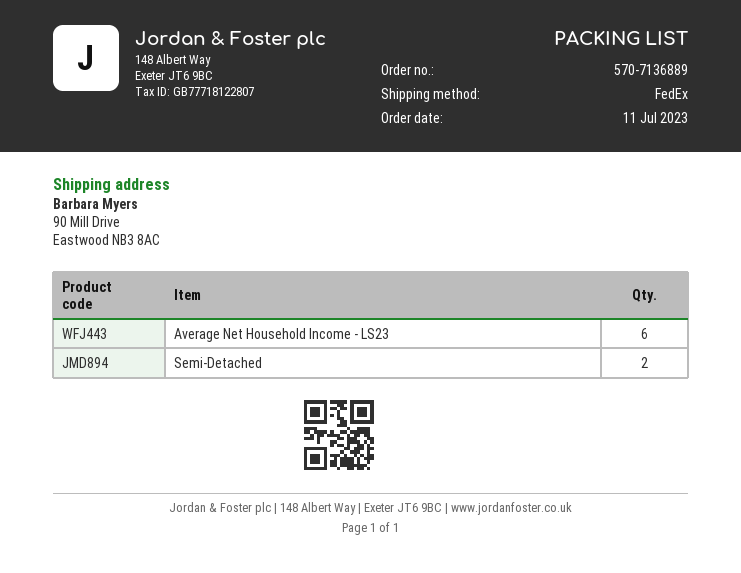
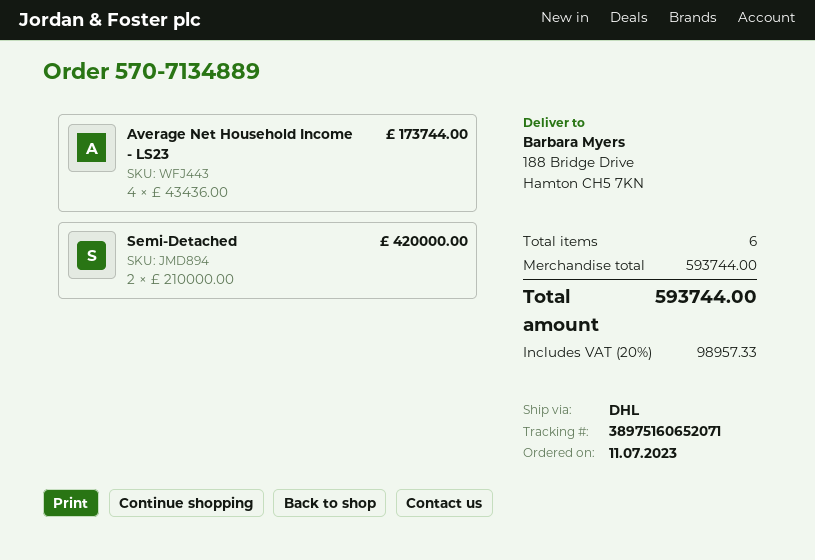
order number: 570-7136889 -> 570-7134889
shipping method: FedEx -> DHL
ship to: 90 Mill Drive, Eastwood NB3 8AC -> 188 Bridge Drive, Hamton CH5 7KN
Average Net Household Income - LS23: 6 -> 4

